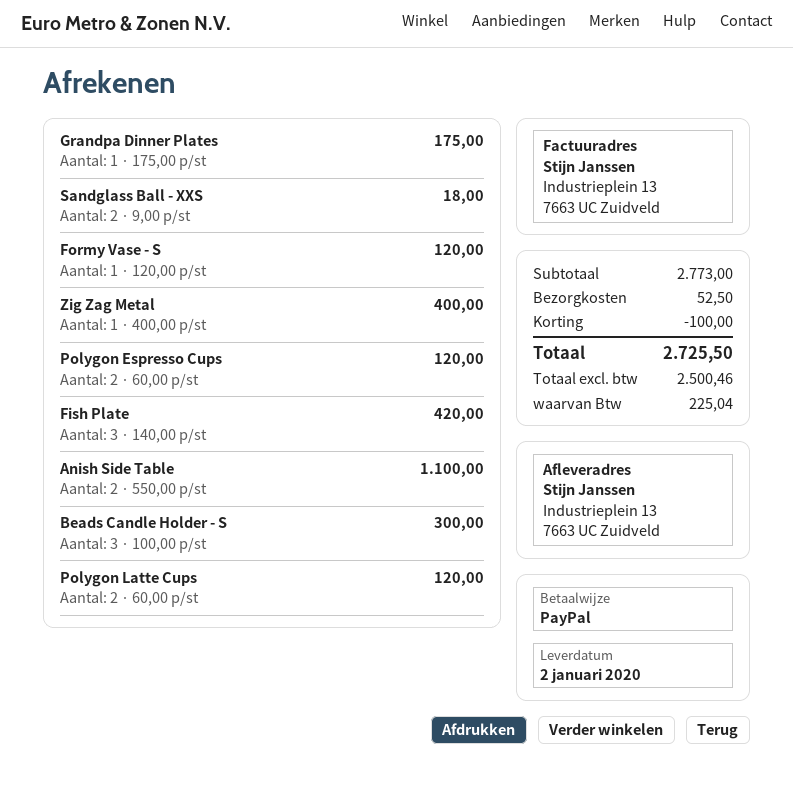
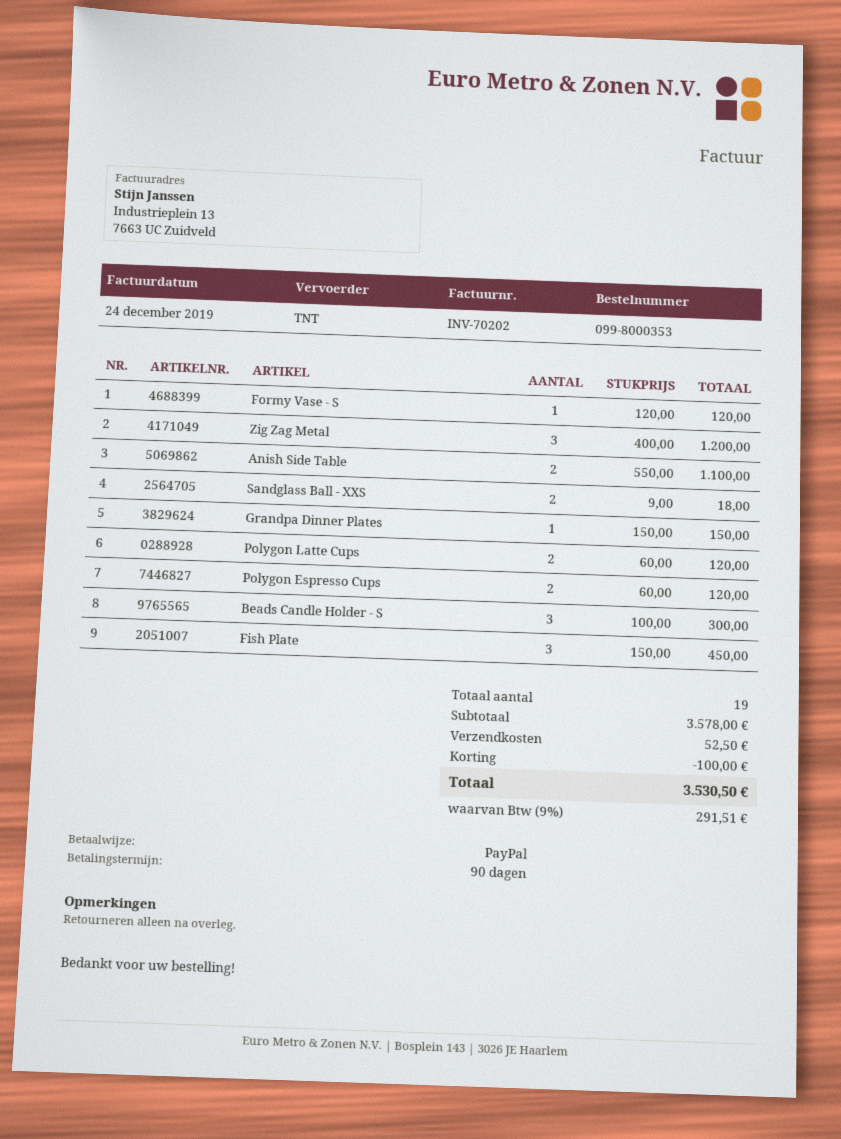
Grandpa Dinner Plates: 1 x 175.00 = 175.00 -> 1 x 150.00 = 150.00
Zig Zag Metal: 1 x 400.00 = 400.00 -> 3 x 400.00 = 1200.00
Fish Plate: 3 x 140.00 = 420.00 -> 3 x 150.00 = 450.00
subtotal: 2773.00 -> 3578.00
tax: 225.04 -> 291.51
total: 2725.50 -> 3530.50

